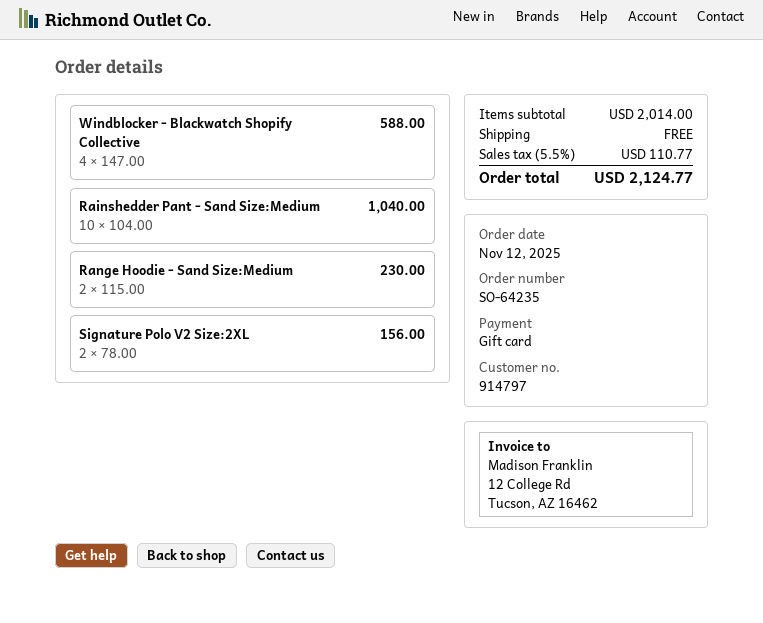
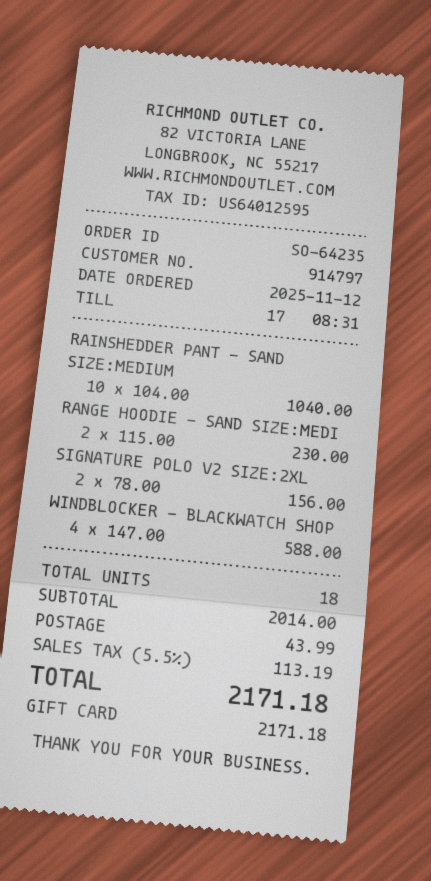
shipping: 0.00 -> 43.99
tax: 5.5% = 110.77 -> 5.5% = 113.19
total: 2124.77 -> 2171.18

